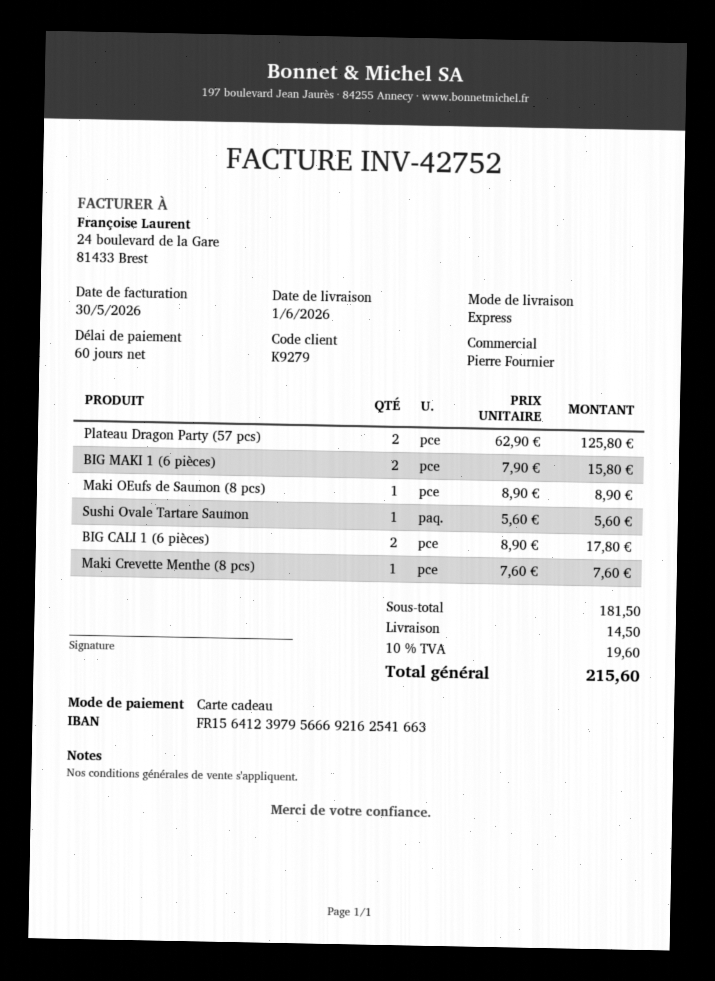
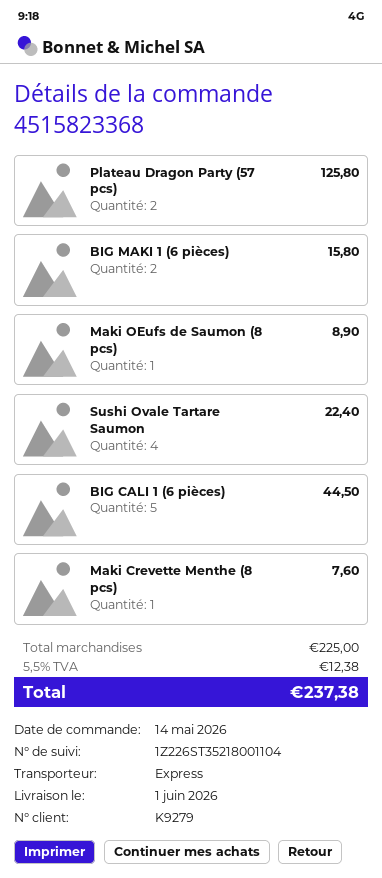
Sushi Ovale Tartare Saumon: 1 for 5.60 -> 4 for 22.40
BIG CALI 1 (6 pièces): 2 for 17.80 -> 5 for 44.50
subtotal: 181.50 -> 225.00
shipping: 14.50 -> none
tax: 10% = 19.60 -> 5.5% = 12.38
total: 215.60 -> 237.38

